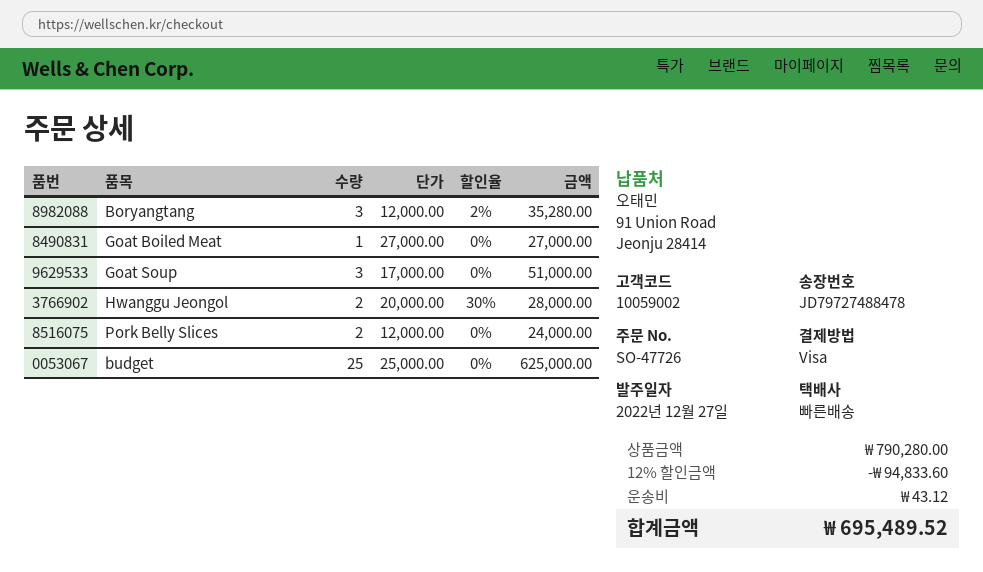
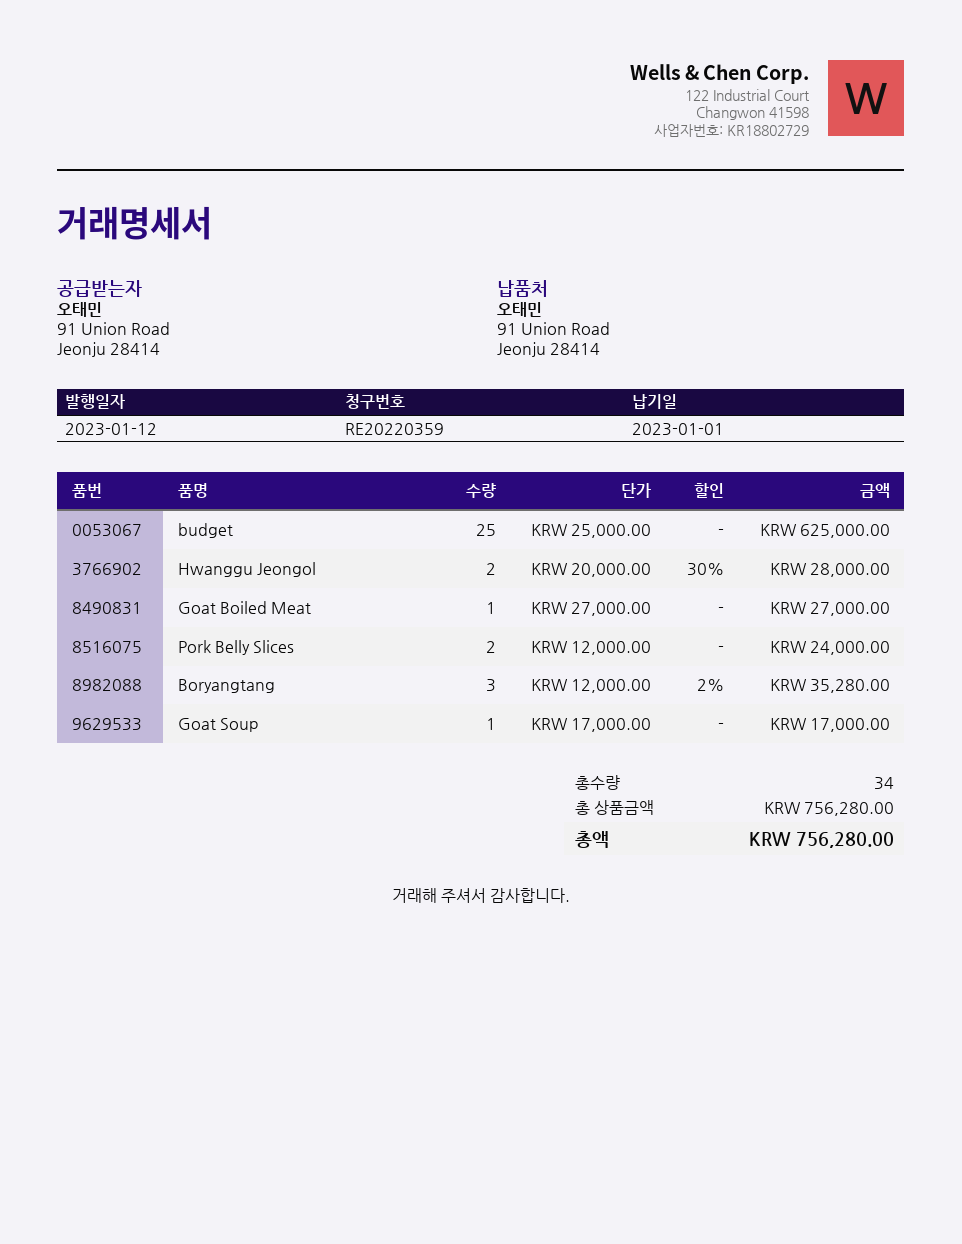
Goat Soup: 3 x 17000.00 = 51000.00 -> 1 x 17000.00 = 17000.00
subtotal: 790280.00 -> 756280.00
discount: 12% = 94833.60 -> none
shipping: 43.12 -> none
total: 695489.52 -> 756280.00

